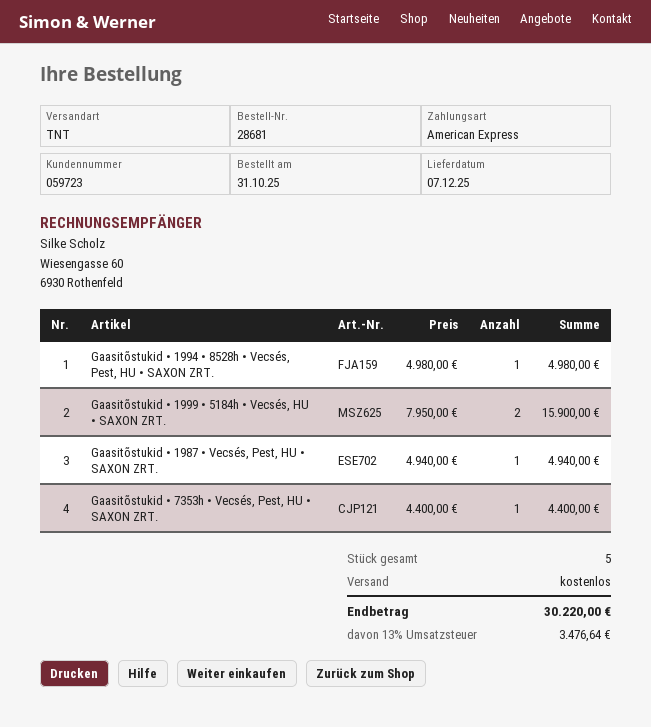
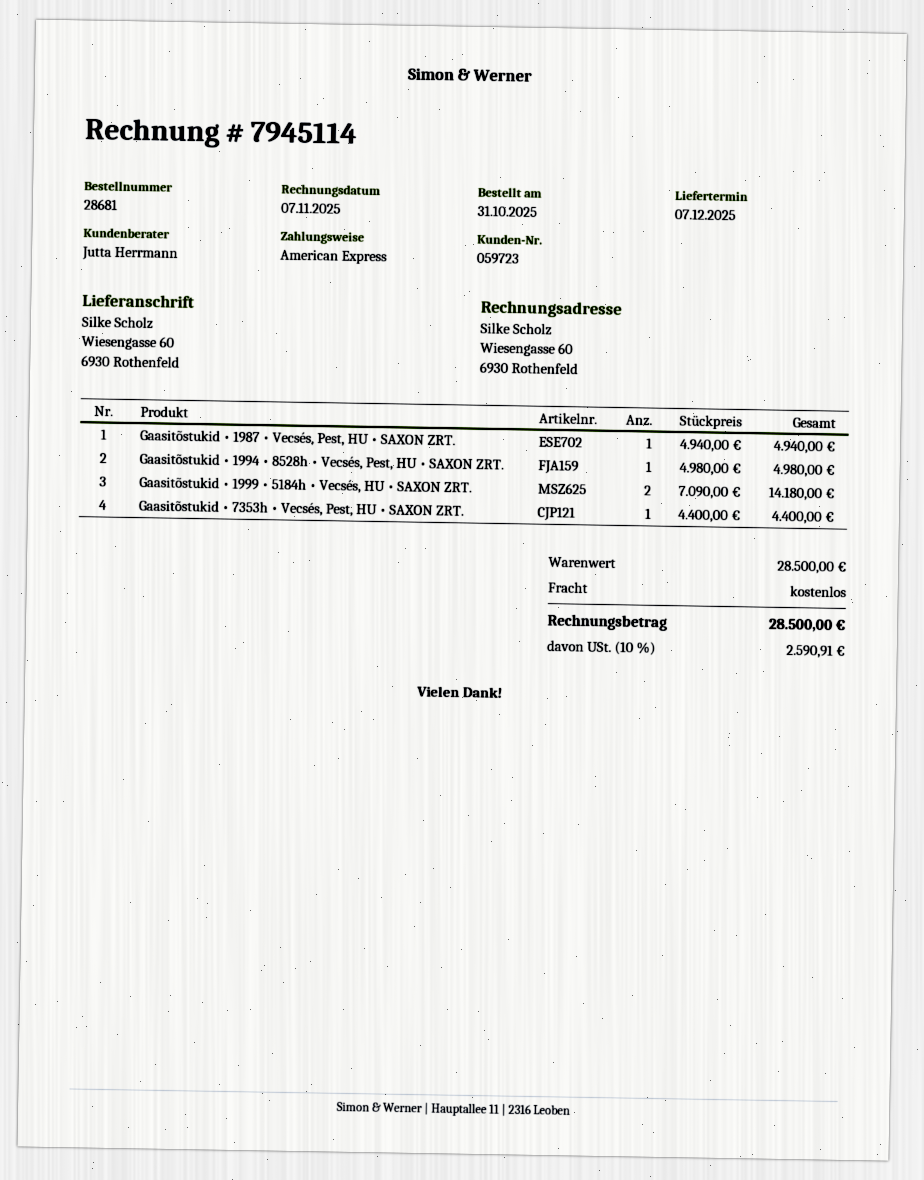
Gaasitõstukid • 1999 • 5184h • Vecsés, HU • SAXON ZRT.: 2 x 7950.00 = 15900.00 -> 2 x 7090.00 = 14180.00
tax: 13% = 3476.64 -> 10% = 2590.91
total: 30220.00 -> 28500.00

